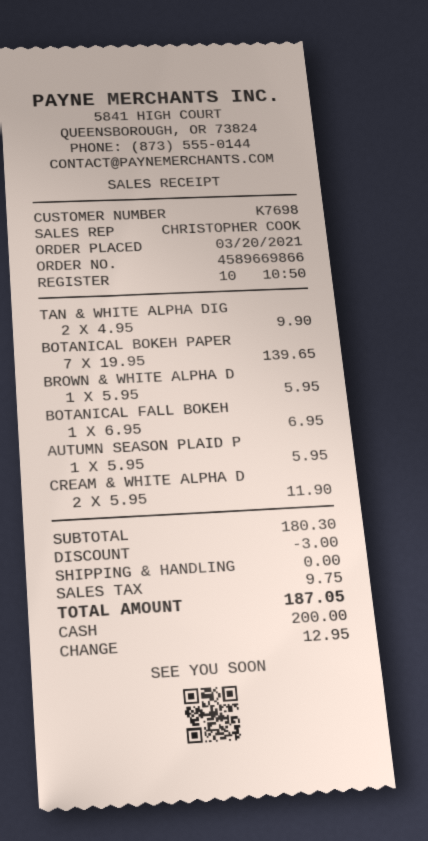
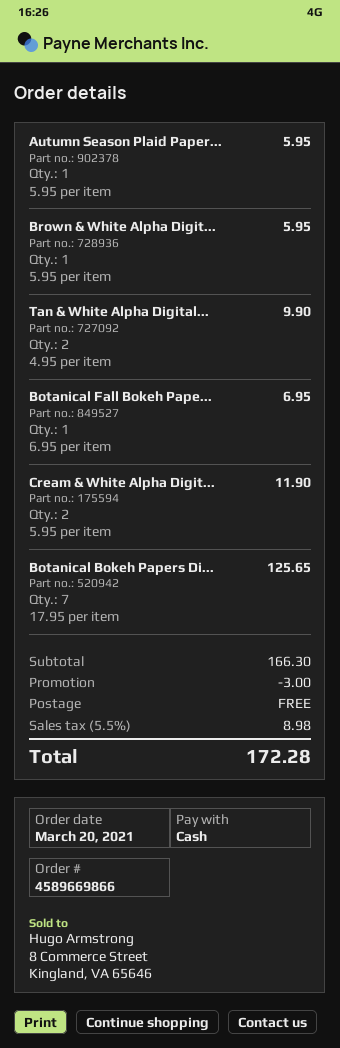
BOTANICAL BOKEH PAPER: 7 x 19.95 = 139.65 -> 7 x 17.95 = 125.65
subtotal: 180.30 -> 166.30
tax: 9.75 -> 8.98
total: 187.05 -> 172.28

